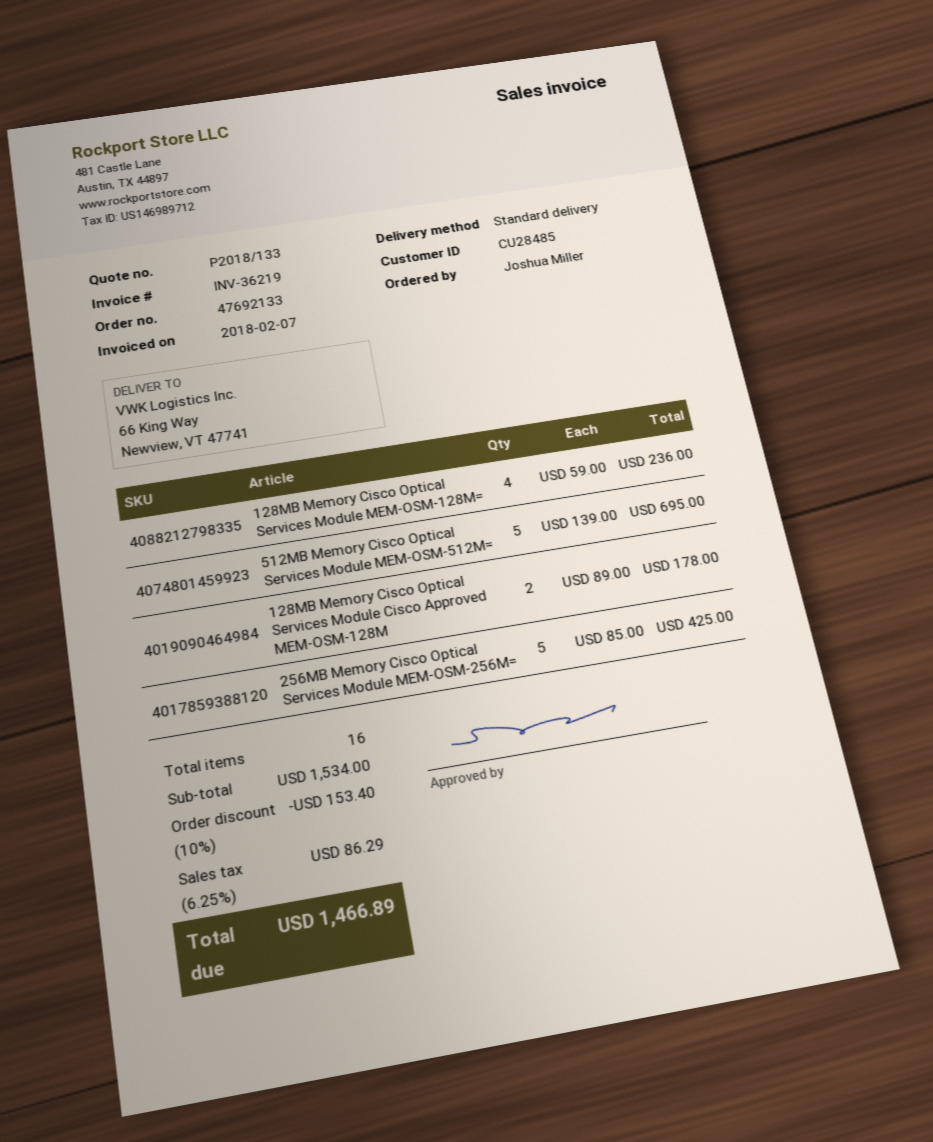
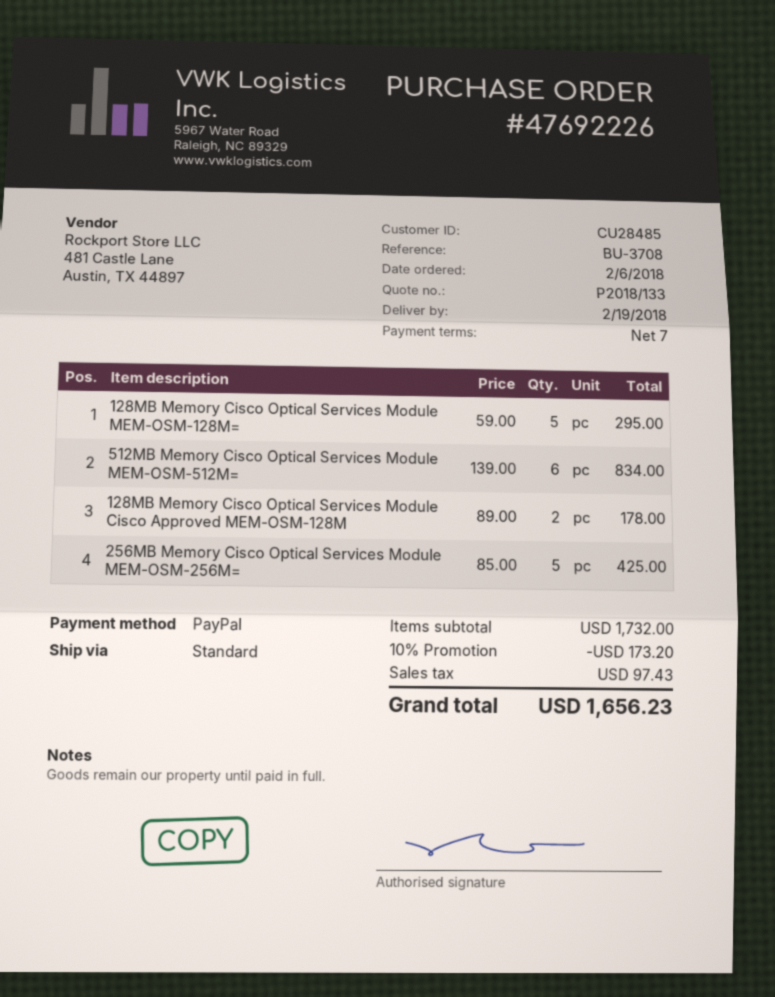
order number: 47692133 -> 47692226
128MB Memory Cisco Optical Services Module MEM-OSM-128M=: 4 x 59.00 = 236.00 -> 5 x 59.00 = 295.00
512MB Memory Cisco Optical Services Module MEM-OSM-512M=: 5 x 139.00 = 695.00 -> 6 x 139.00 = 834.00
subtotal: 1534.00 -> 1732.00
discount: 10% = 153.40 -> 10% = 173.20
tax: 86.29 -> 97.43
total: 1466.89 -> 1656.23

